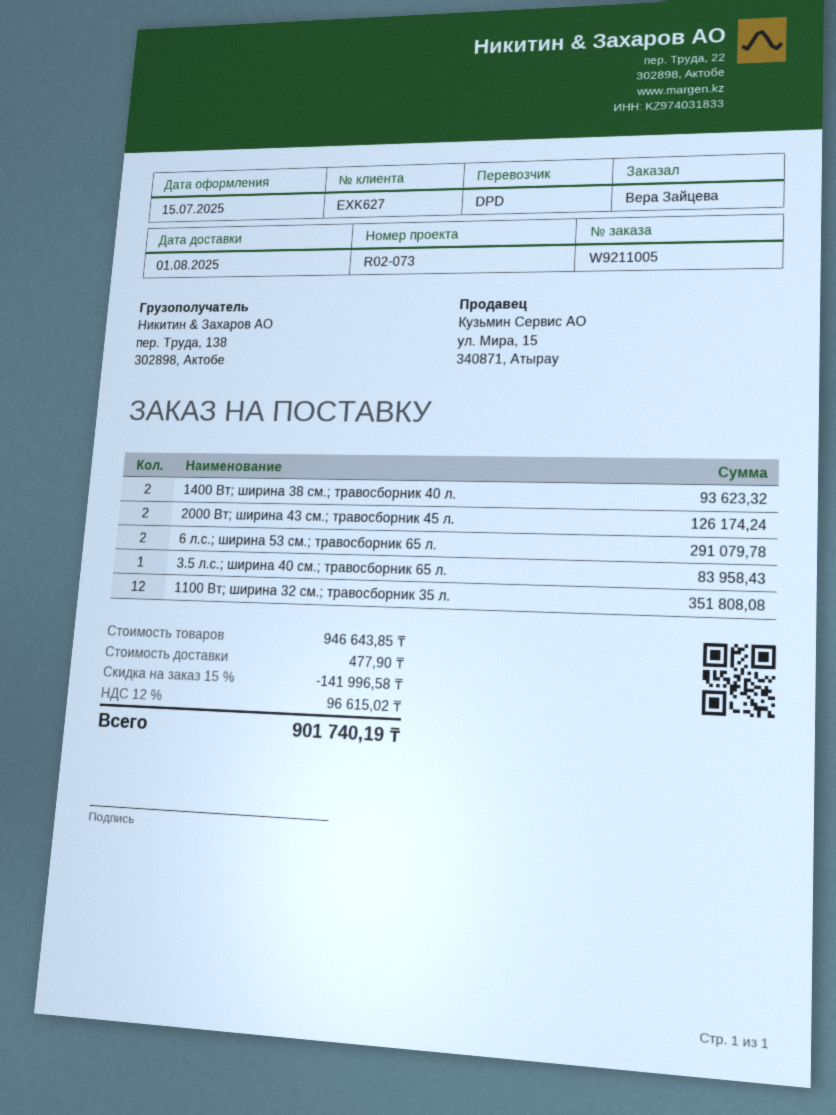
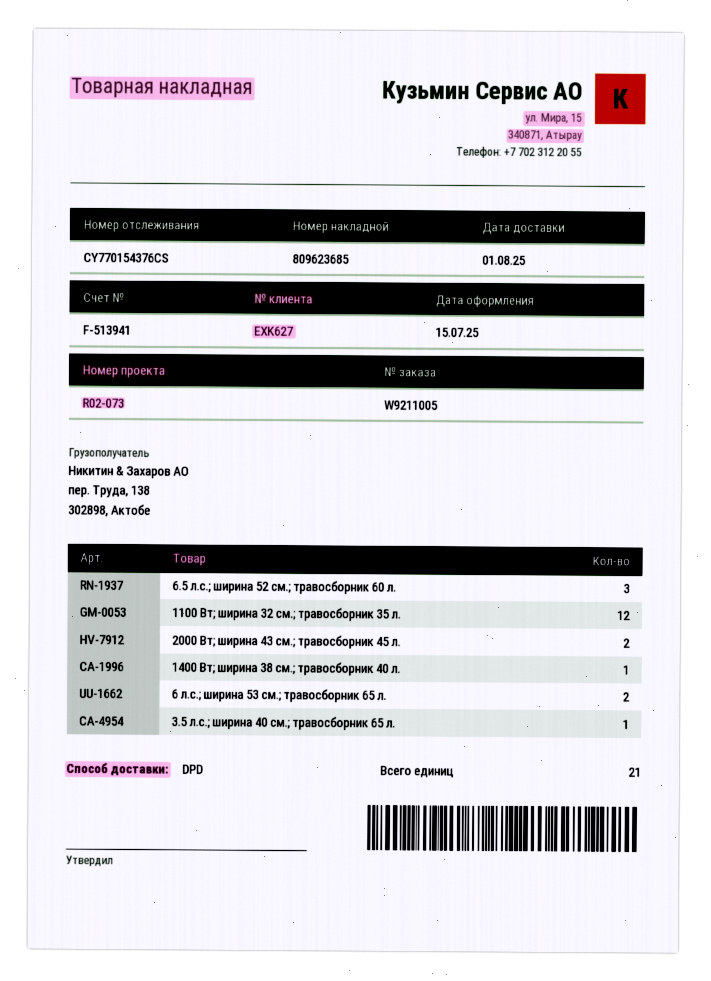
1400 Вт; ширина 38 см.; травосборник 40 л.: 2 -> 1
6.5 л.с.; ширина 52 см.; травосборник 60 л.: none -> 3

